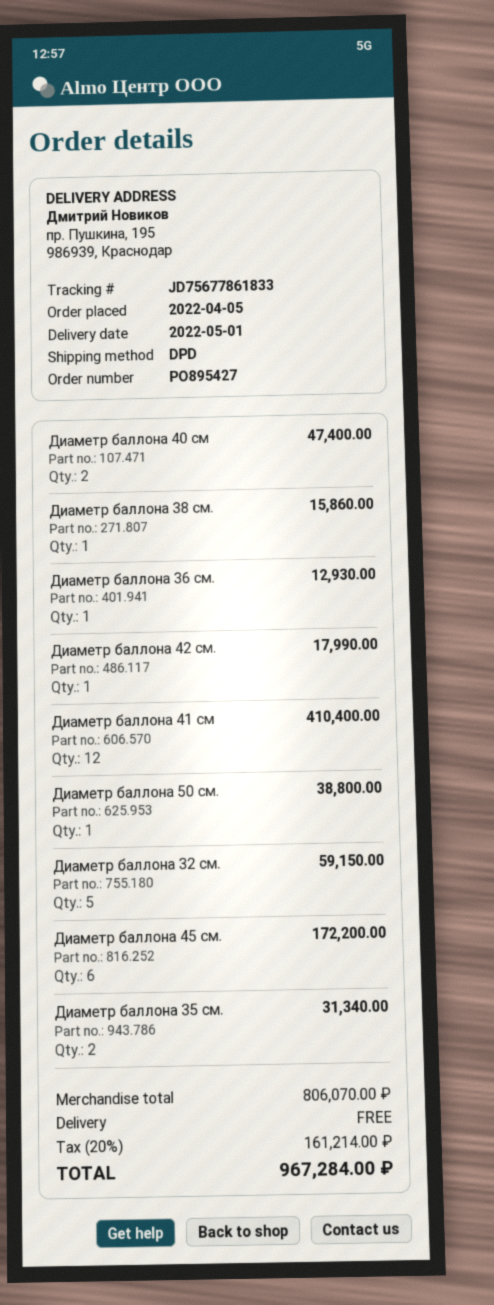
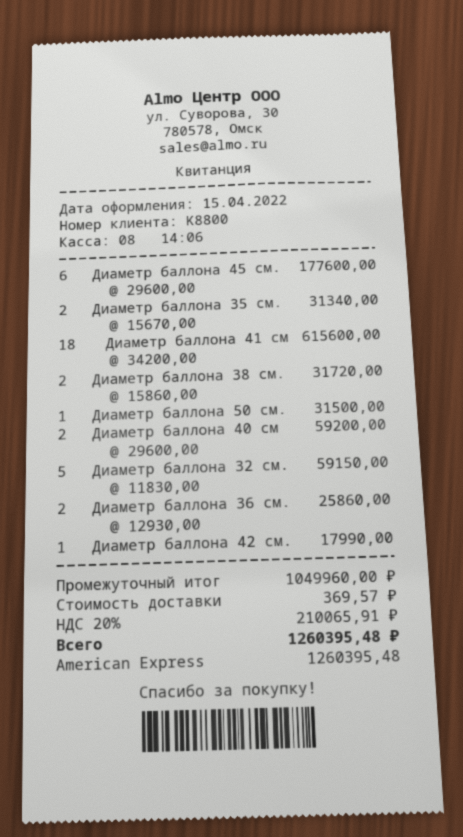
order date: 2022-04-05 -> 2022-04-15
Диаметр баллона 40 см: 2 for 47400.00 -> 2 for 59200.00
Диаметр баллона 38 см.: 1 for 15860.00 -> 2 for 31720.00
Диаметр баллона 36 см.: 1 for 12930.00 -> 2 for 25860.00
Диаметр баллона 41 см: 12 for 410400.00 -> 18 for 615600.00
Диаметр баллона 50 см.: 1 for 38800.00 -> 1 for 31500.00
Диаметр баллона 45 см.: 6 for 172200.00 -> 6 for 177600.00
subtotal: 806070.00 -> 1049960.00
shipping: 0.00 -> 369.57
tax: 20% = 161214.00 -> 20% = 210065.91
total: 967284.00 -> 1260395.48

